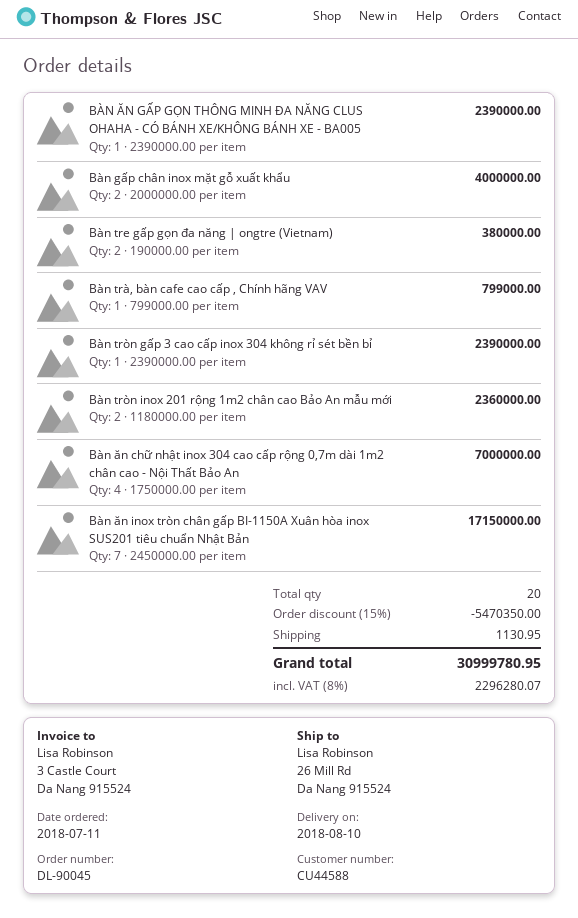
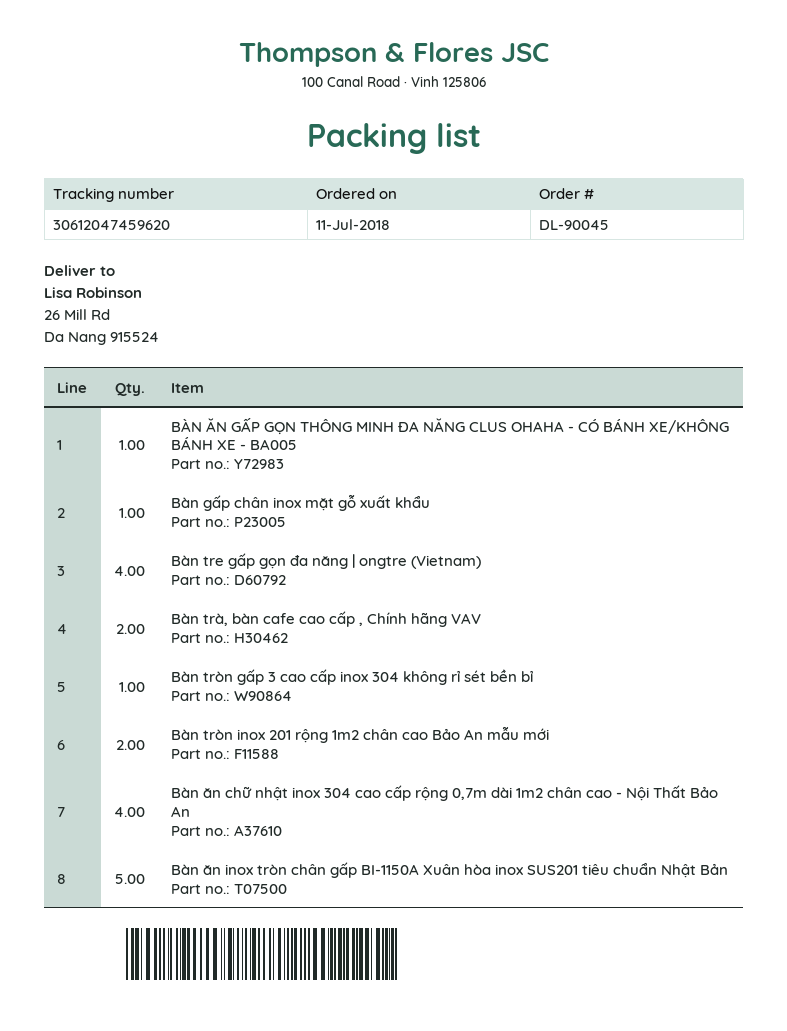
Bàn gấp chân inox mặt gỗ xuất khẩu: 2 -> 1
Bàn tre gấp gọn đa năng | ongtre (Vietnam): 2 -> 4
Bàn trà, bàn cafe cao cấp , Chính hãng VAV: 1 -> 2
Bàn ăn inox tròn chân gấp BI-1150A Xuân hòa inox SUS201 tiêu chuẩn Nhật Bản: 7 -> 5

